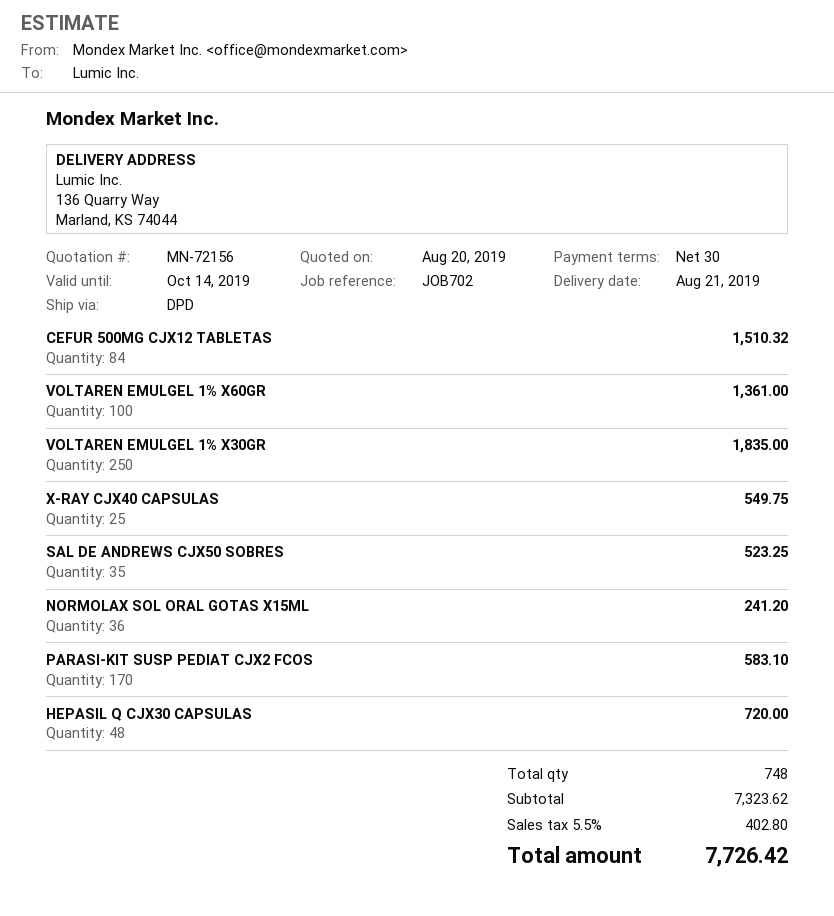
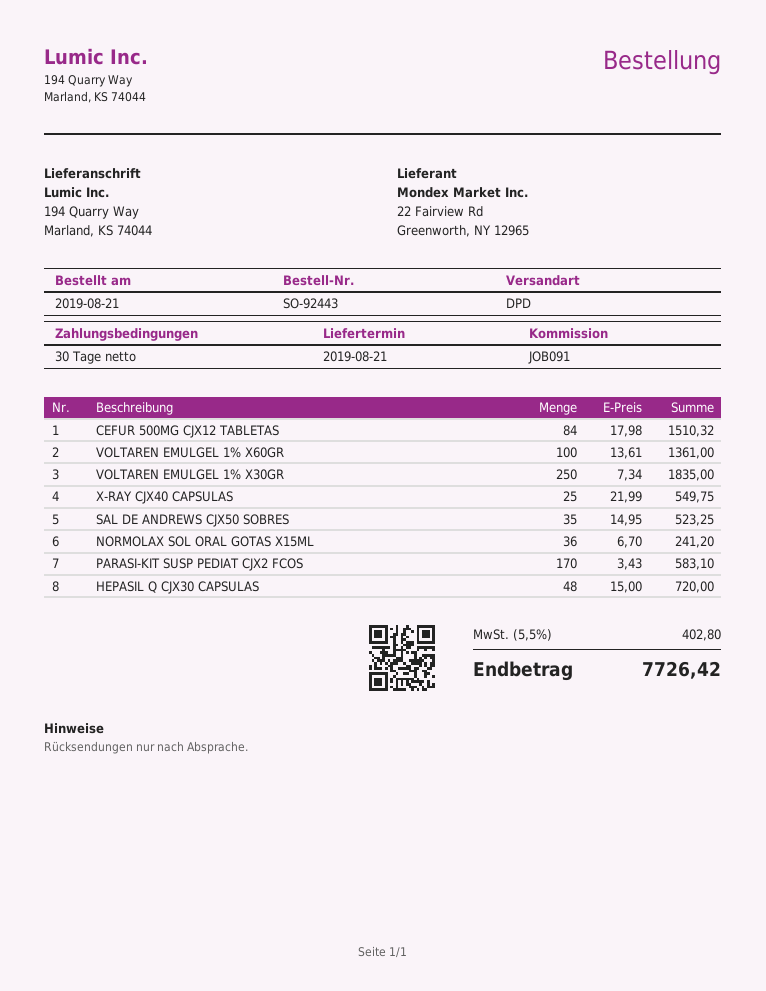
reference: JOB702 -> JOB091
ship to: 136 Quarry Way, Marland, KS 74044 -> 194 Quarry Way, Marland, KS 74044

